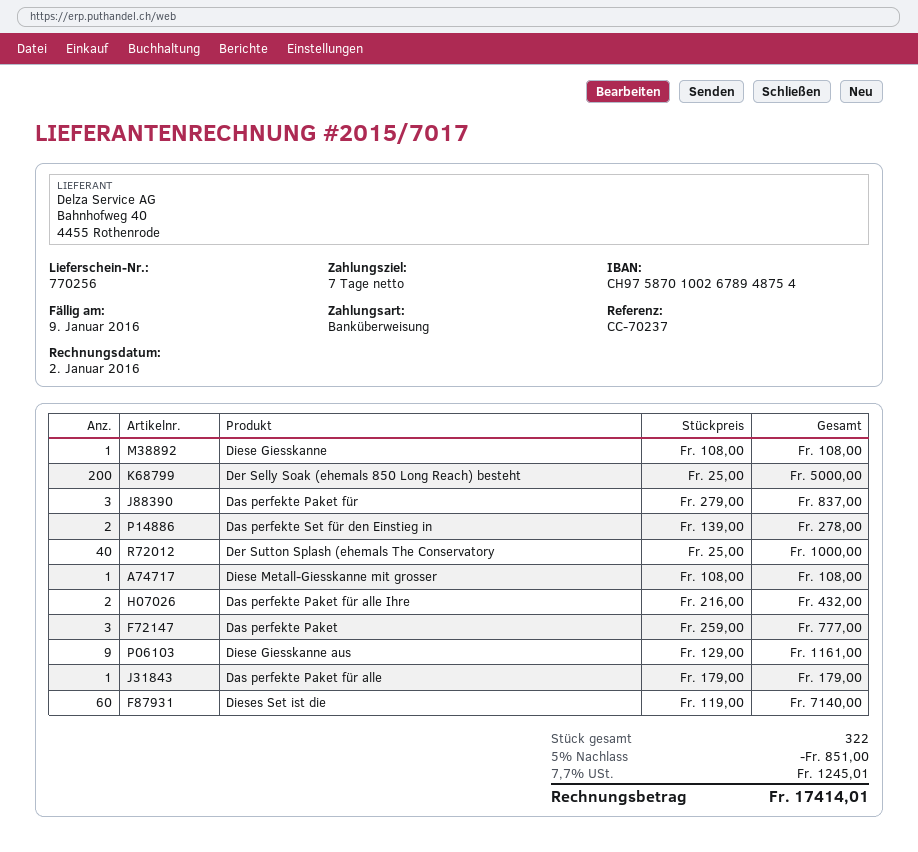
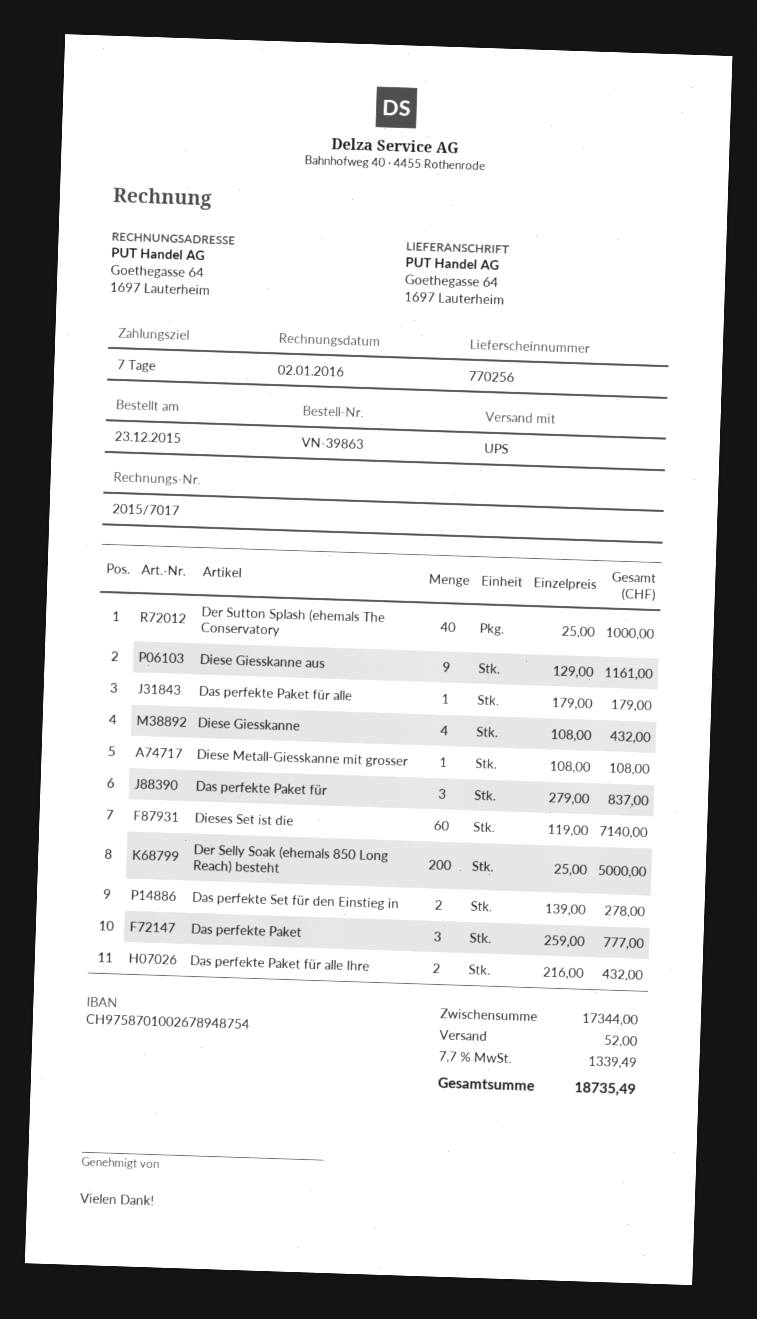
Diese Giesskanne: 1 x 108.00 = 108.00 -> 4 x 108.00 = 432.00
discount: 5% = 851.00 -> none
shipping: none -> 52.00
tax: 7.7% = 1245.01 -> 7.7% = 1339.49
total: 17414.01 -> 18735.49

